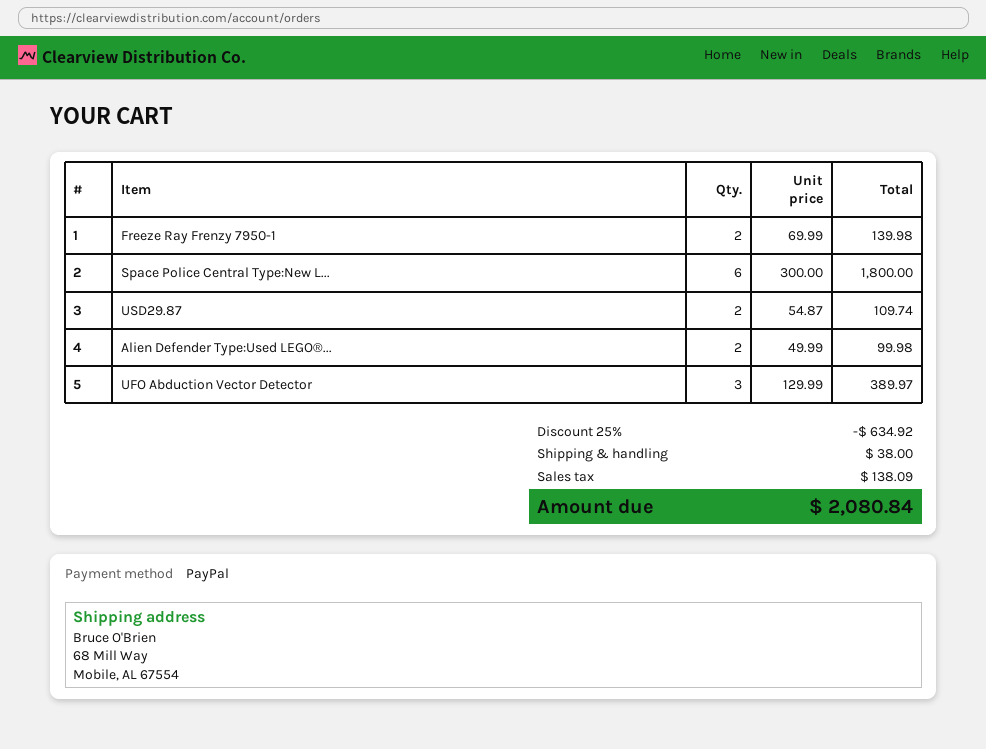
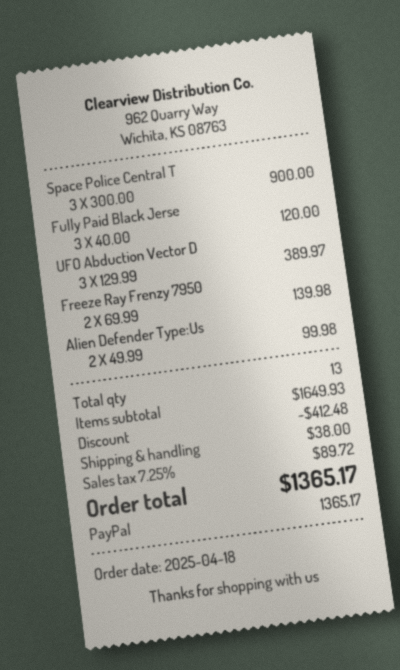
Space Police Central Type:New L...: 6 x 300.00 = 1800.00 -> 3 x 300.00 = 900.00
USD29.87: 2 x 54.87 = 109.74 -> none
Fully Paid Black Jerse: none -> 3 x 40.00 = 120.00
discount: 634.92 -> 412.48
tax: 138.09 -> 89.72
total: 2080.84 -> 1365.17

